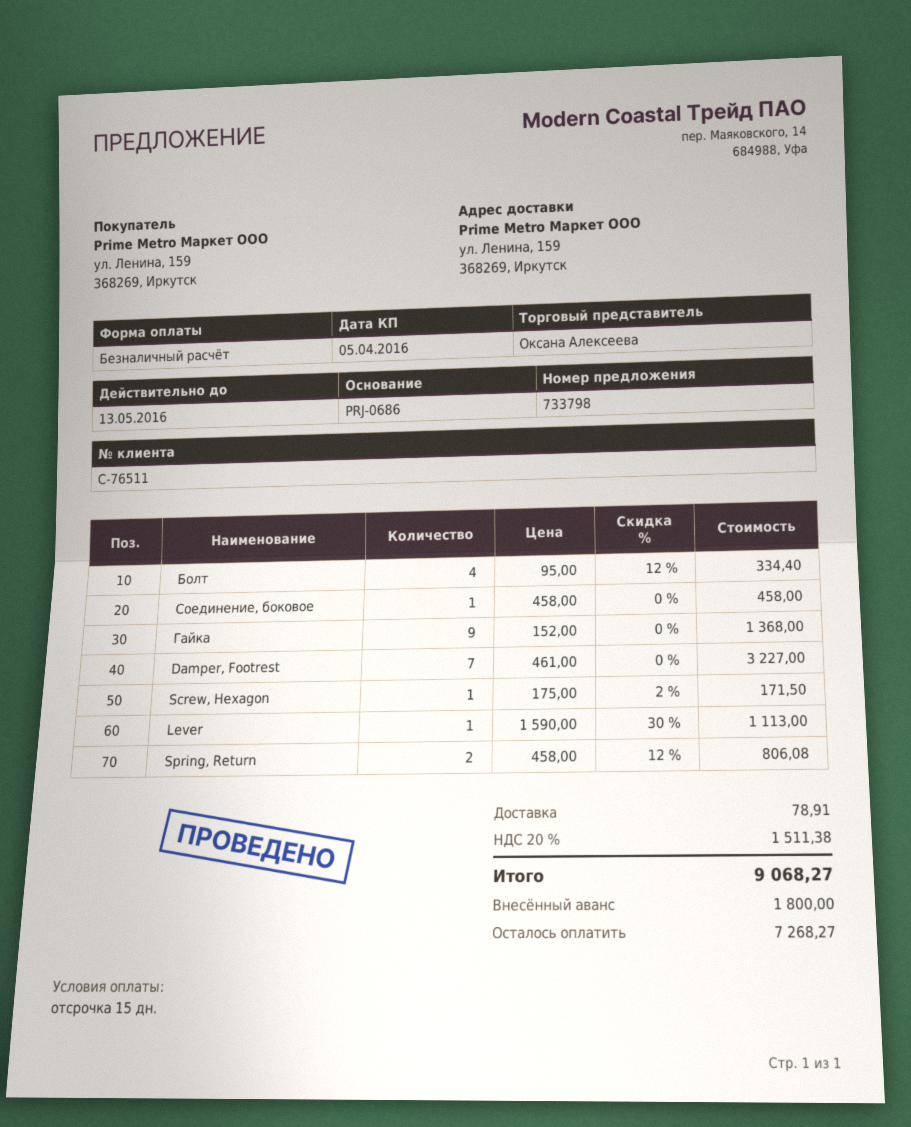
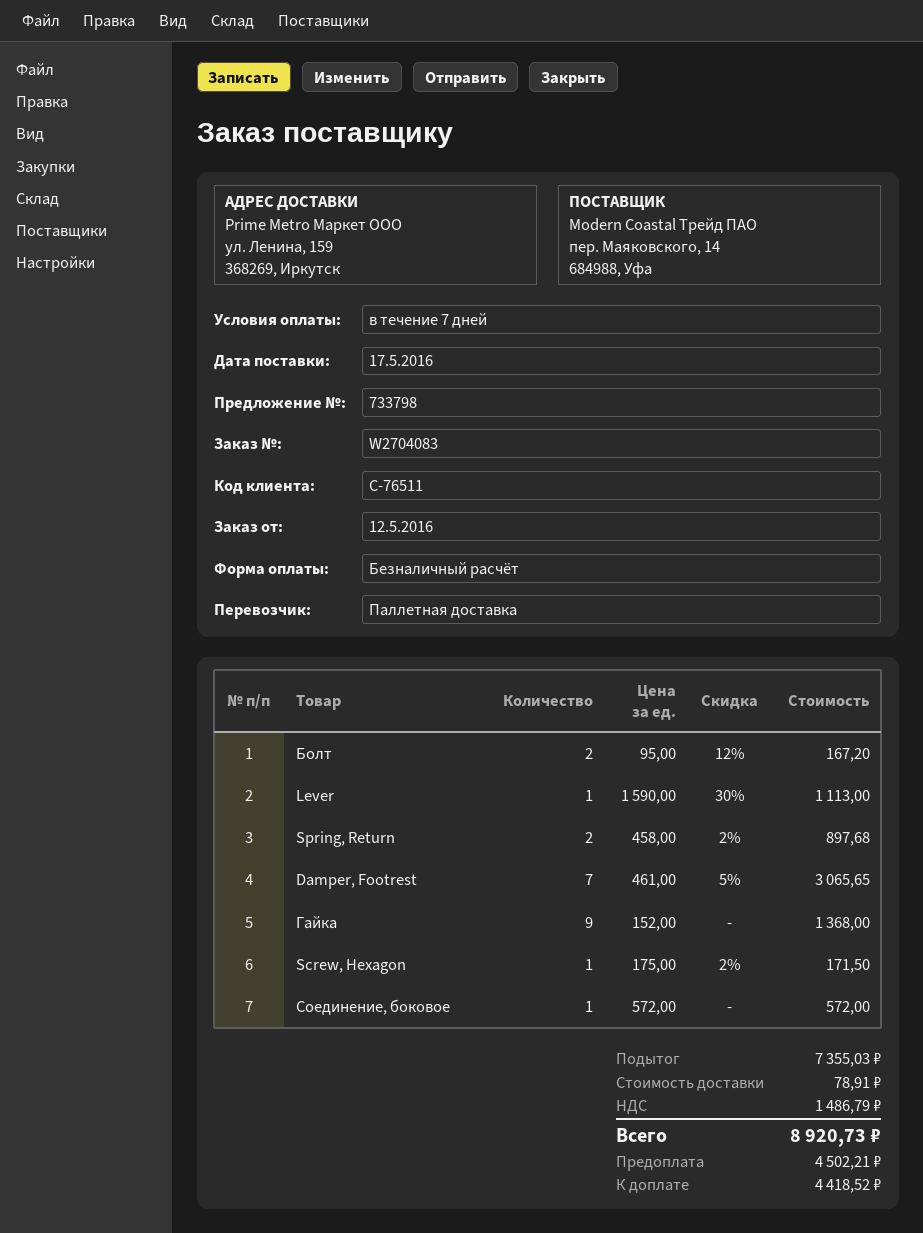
payment terms: 15 days -> 7 days
Болт: 4 x 95.00 - 12% = 334.40 -> 2 x 95.00 - 12% = 167.20
Соединение, боковое: 1 x 458.00 = 458.00 -> 1 x 572.00 = 572.00
Damper, Footrest: 7 x 461.00 = 3227.00 -> 7 x 461.00 - 5% = 3065.65
Spring, Return: 2 x 458.00 - 12% = 806.08 -> 2 x 458.00 - 2% = 897.68
tax: 1511.38 -> 1486.79
total: 9068.27 -> 8920.73
deposit: 1800.00 -> 4502.21
balance: 7268.27 -> 4418.52

